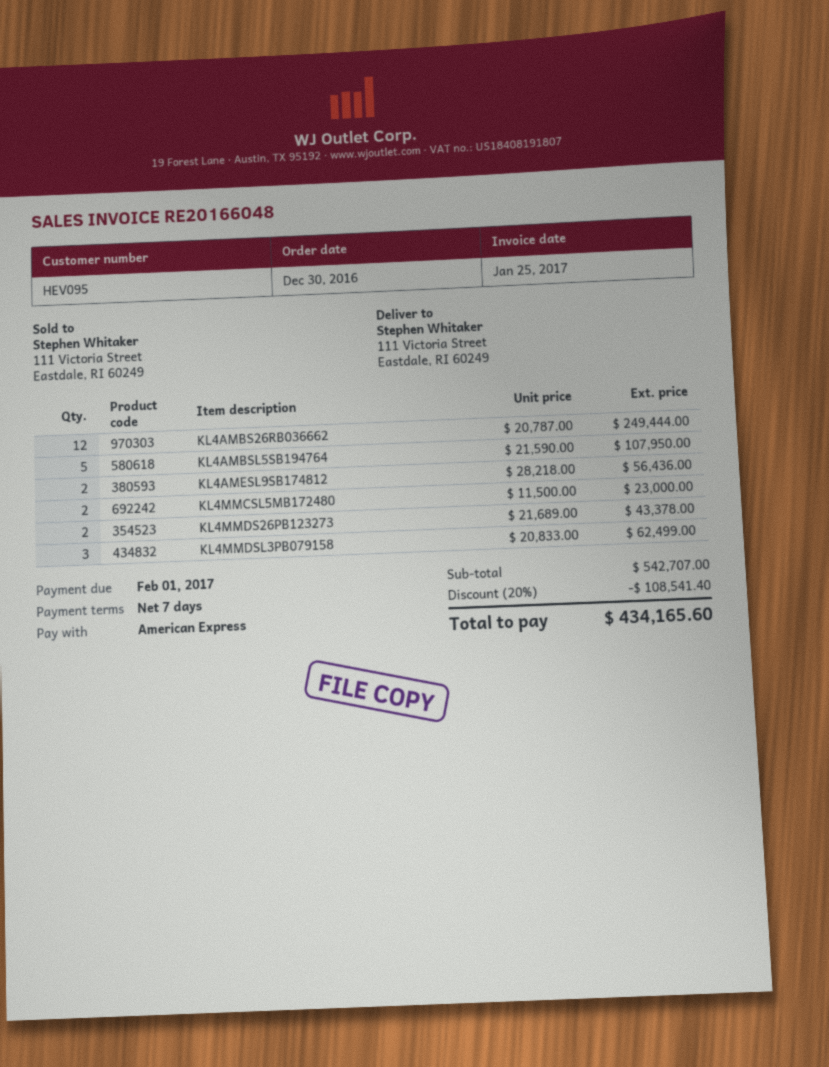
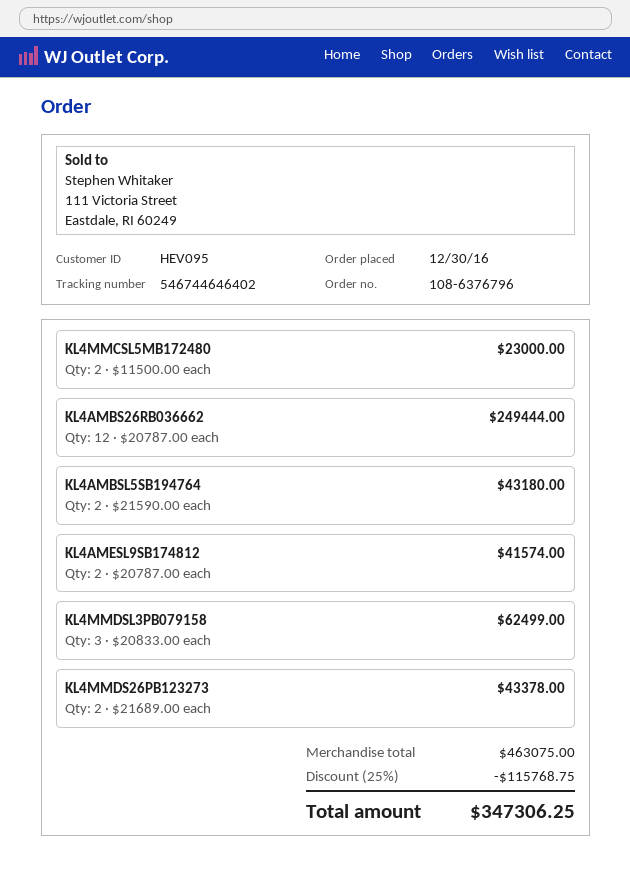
KL4AMBSL5SB194764: 5 x 21590.00 = 107950.00 -> 2 x 21590.00 = 43180.00
KL4AMESL9SB174812: 2 x 28218.00 = 56436.00 -> 2 x 20787.00 = 41574.00
subtotal: 542707.00 -> 463075.00
discount: 20% = 108541.40 -> 25% = 115768.75
total: 434165.60 -> 347306.25

